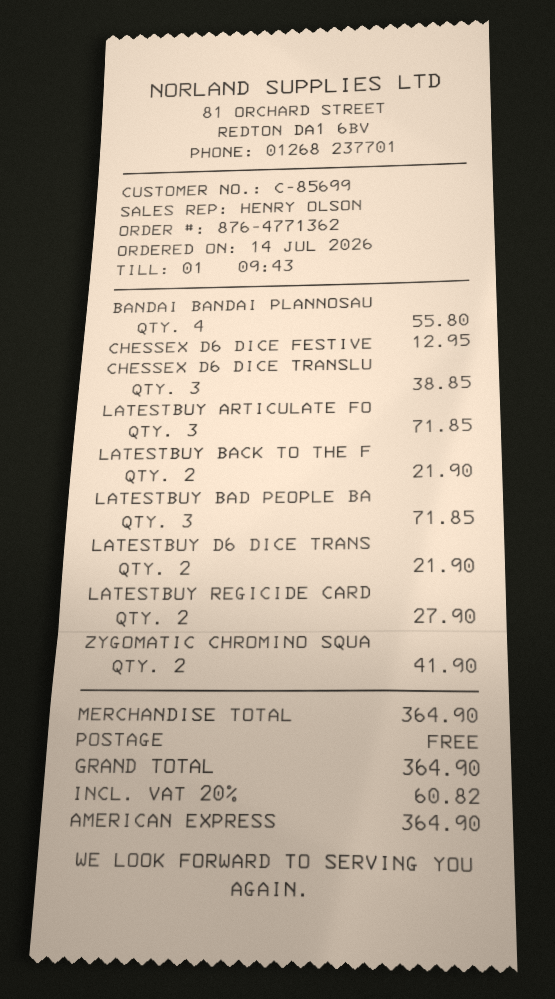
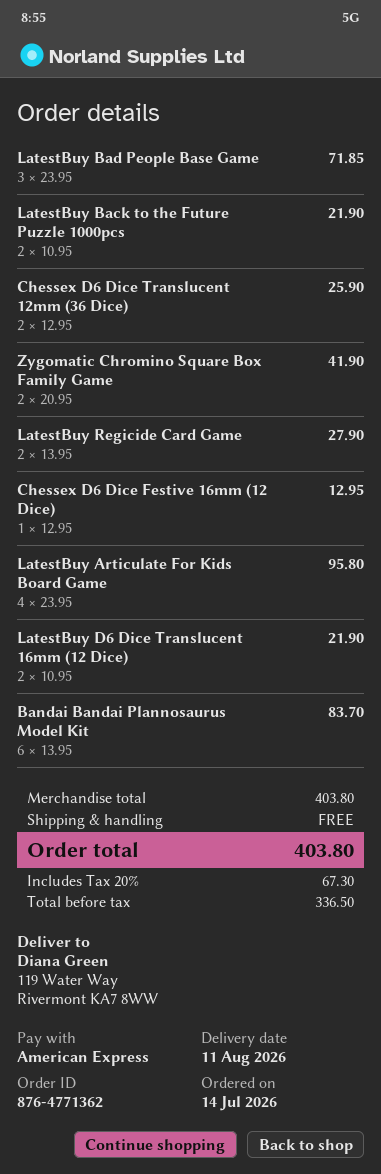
BANDAI BANDAI PLANNOSAU: 4 for 55.80 -> 6 for 83.70
CHESSEX D6 DICE TRANSLU: 3 for 38.85 -> 2 for 25.90
LATESTBUY ARTICULATE FO: 3 for 71.85 -> 4 for 95.80
subtotal: 364.90 -> 403.80
tax: 20% = 60.82 -> 20% = 67.30
total: 364.90 -> 403.80

